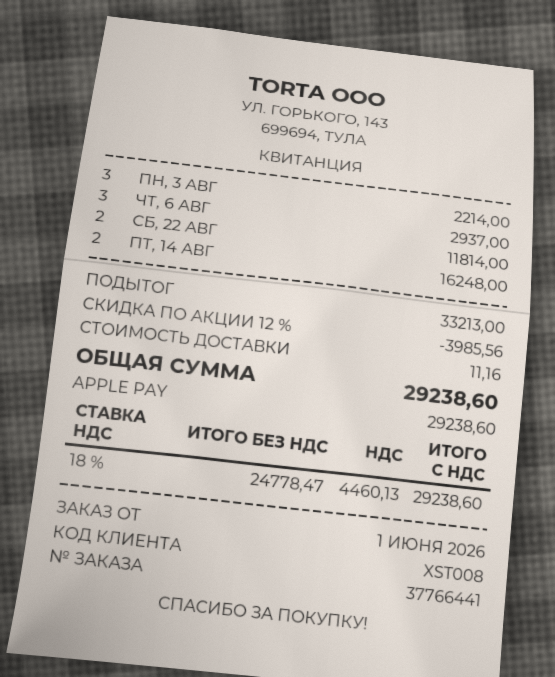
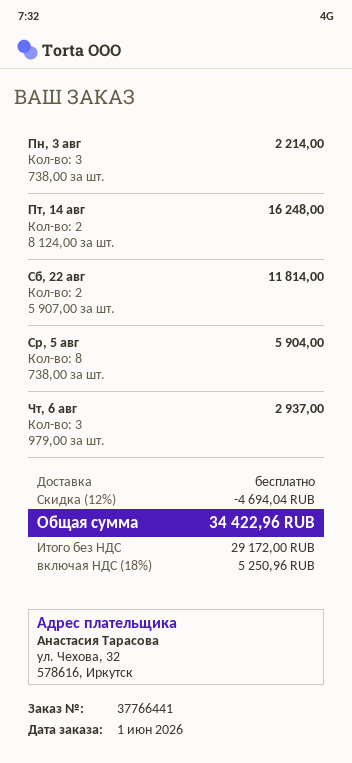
Ср, 5 авг: none -> 8 for 5904.00
discount: 12% = 3985.56 -> 12% = 4694.04
shipping: 11.16 -> 0.00
net: 24778.47 -> 29172.00
tax: 18% = 4460.13 -> 18% = 5250.96
total: 29238.60 -> 34422.96

